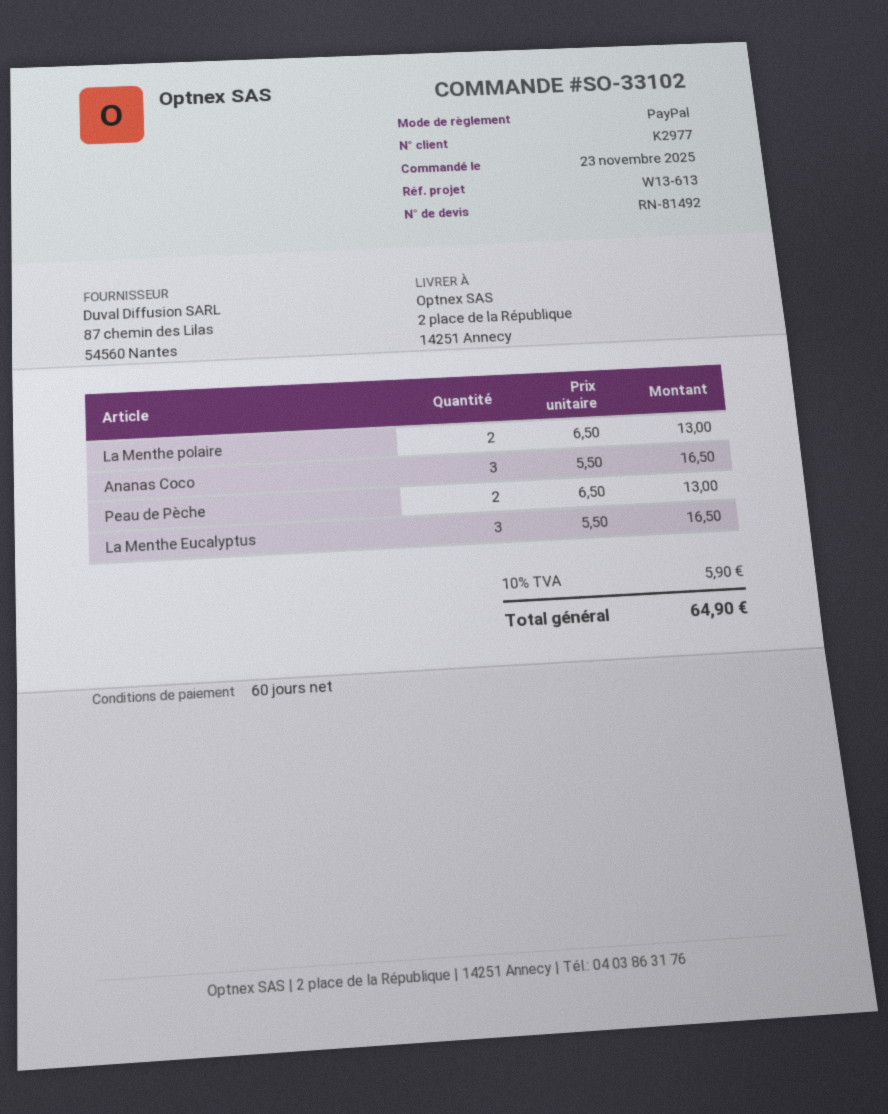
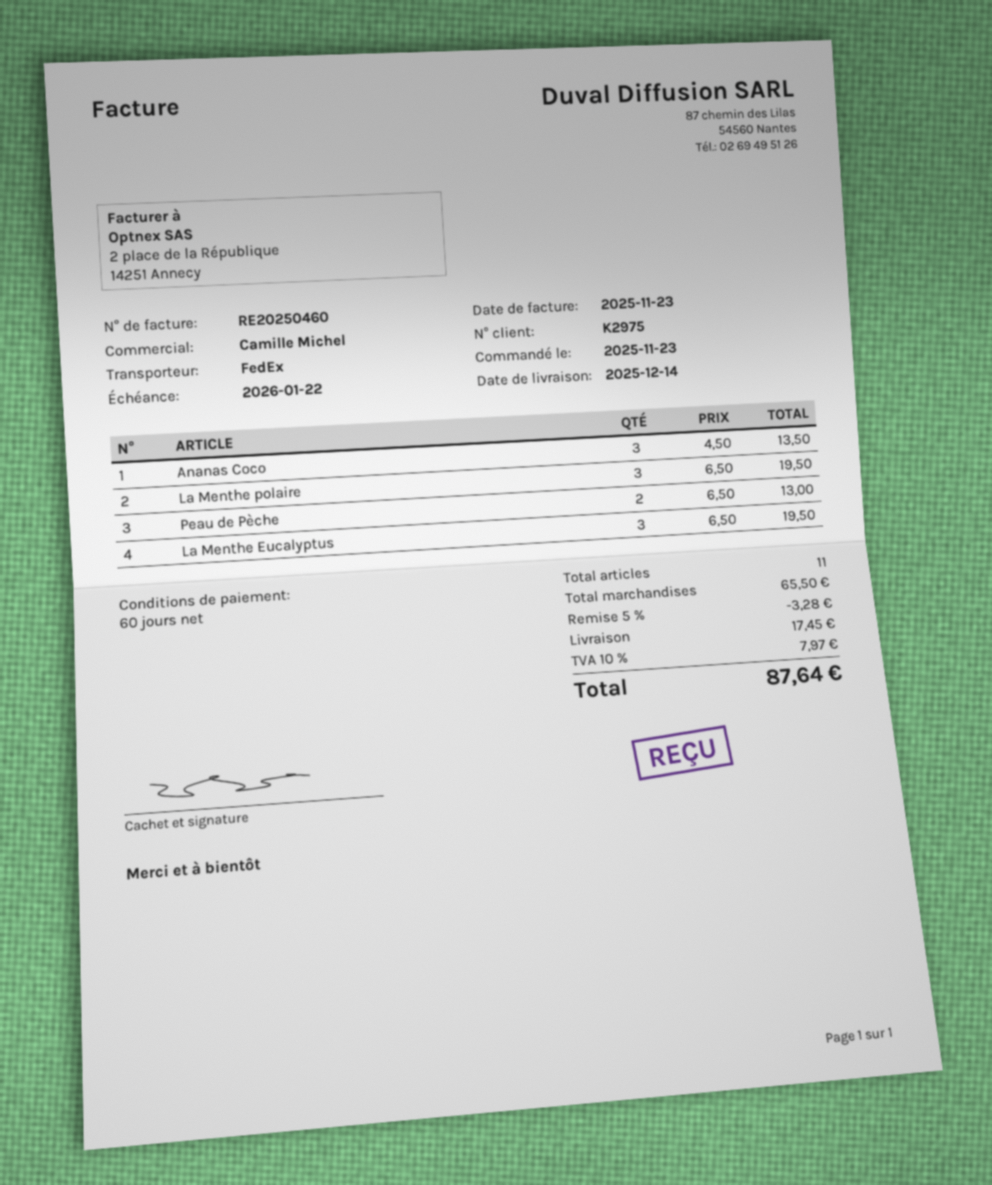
customer number: K2977 -> K2975
La Menthe polaire: 2 x 6.50 = 13.00 -> 3 x 6.50 = 19.50
Ananas Coco: 3 x 5.50 = 16.50 -> 3 x 4.50 = 13.50
La Menthe Eucalyptus: 3 x 5.50 = 16.50 -> 3 x 6.50 = 19.50
discount: none -> 5% = 3.28
shipping: none -> 17.45
tax: 10% = 5.90 -> 10% = 7.97
total: 64.90 -> 87.64

